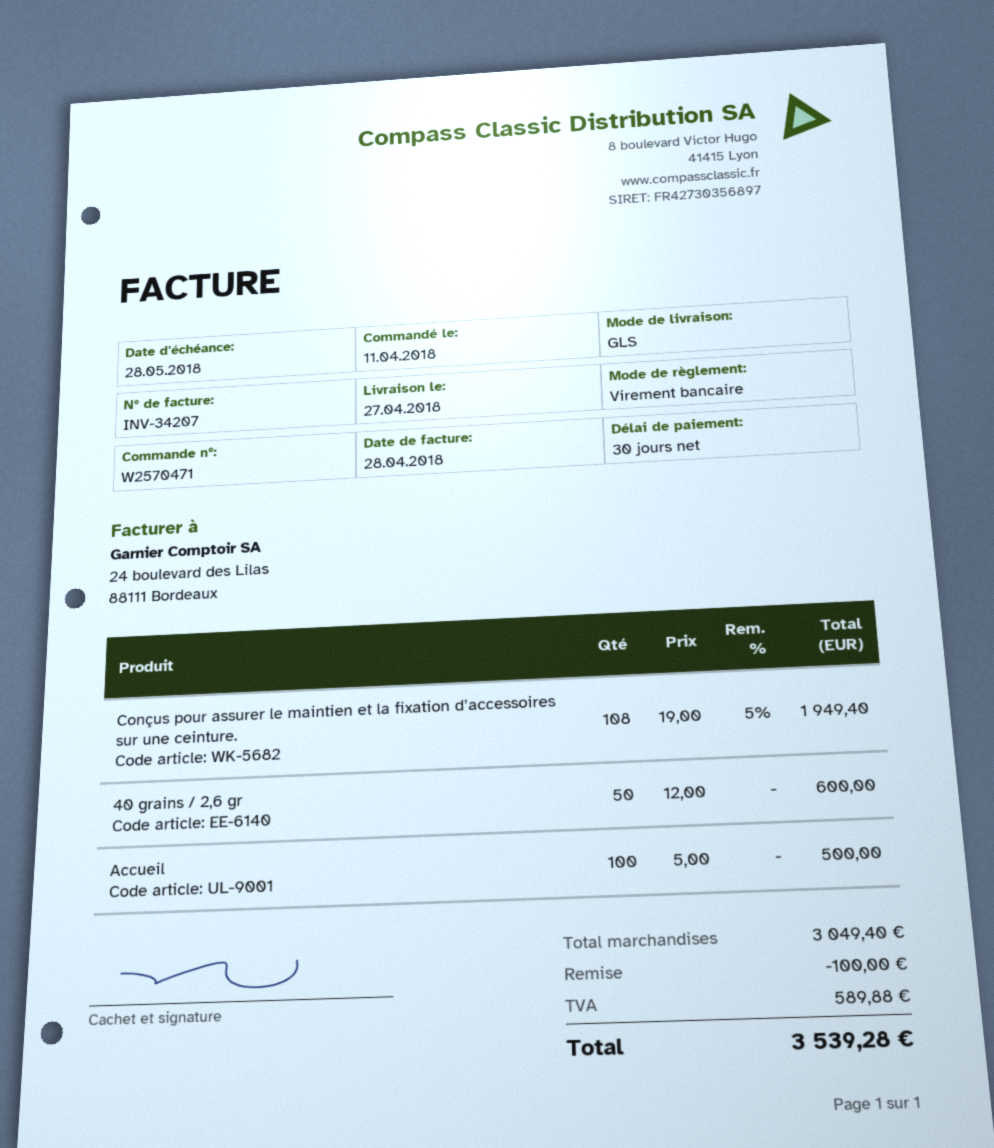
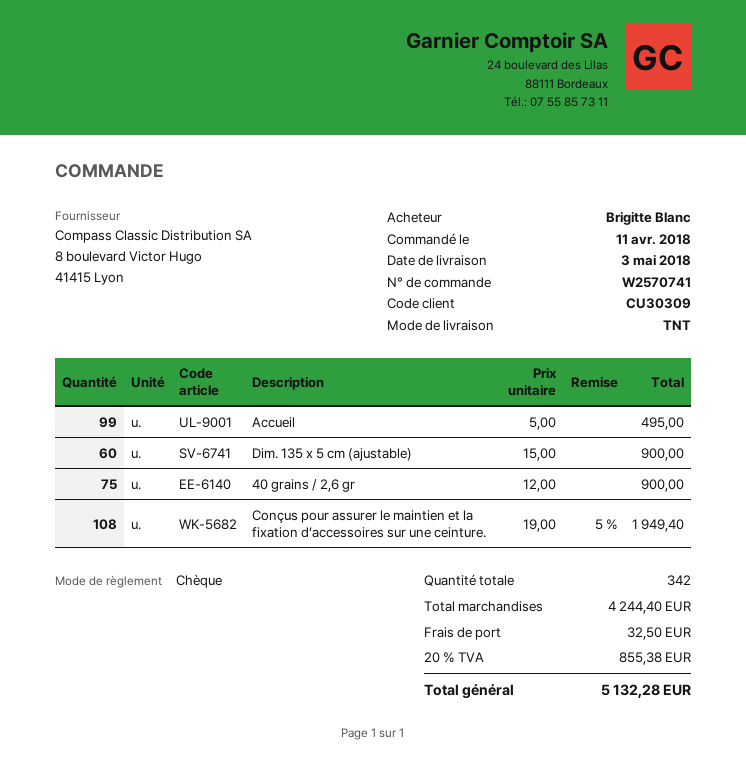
order number: W2570471 -> W2570741
delivery date: 2018-04-27 -> 2018-05-03
payment method: bank transfer -> cheque
shipping method: GLS -> TNT
40 grains / 2,6 gr: 50 x 12.00 = 600.00 -> 75 x 12.00 = 900.00
Accueil: 100 x 5.00 = 500.00 -> 99 x 5.00 = 495.00
Dim. 135 x 5 cm (ajustable): none -> 60 x 15.00 = 900.00
subtotal: 3049.40 -> 4244.40
discount: 100.00 -> none
shipping: none -> 32.50
tax: 589.88 -> 855.38
total: 3539.28 -> 5132.28

